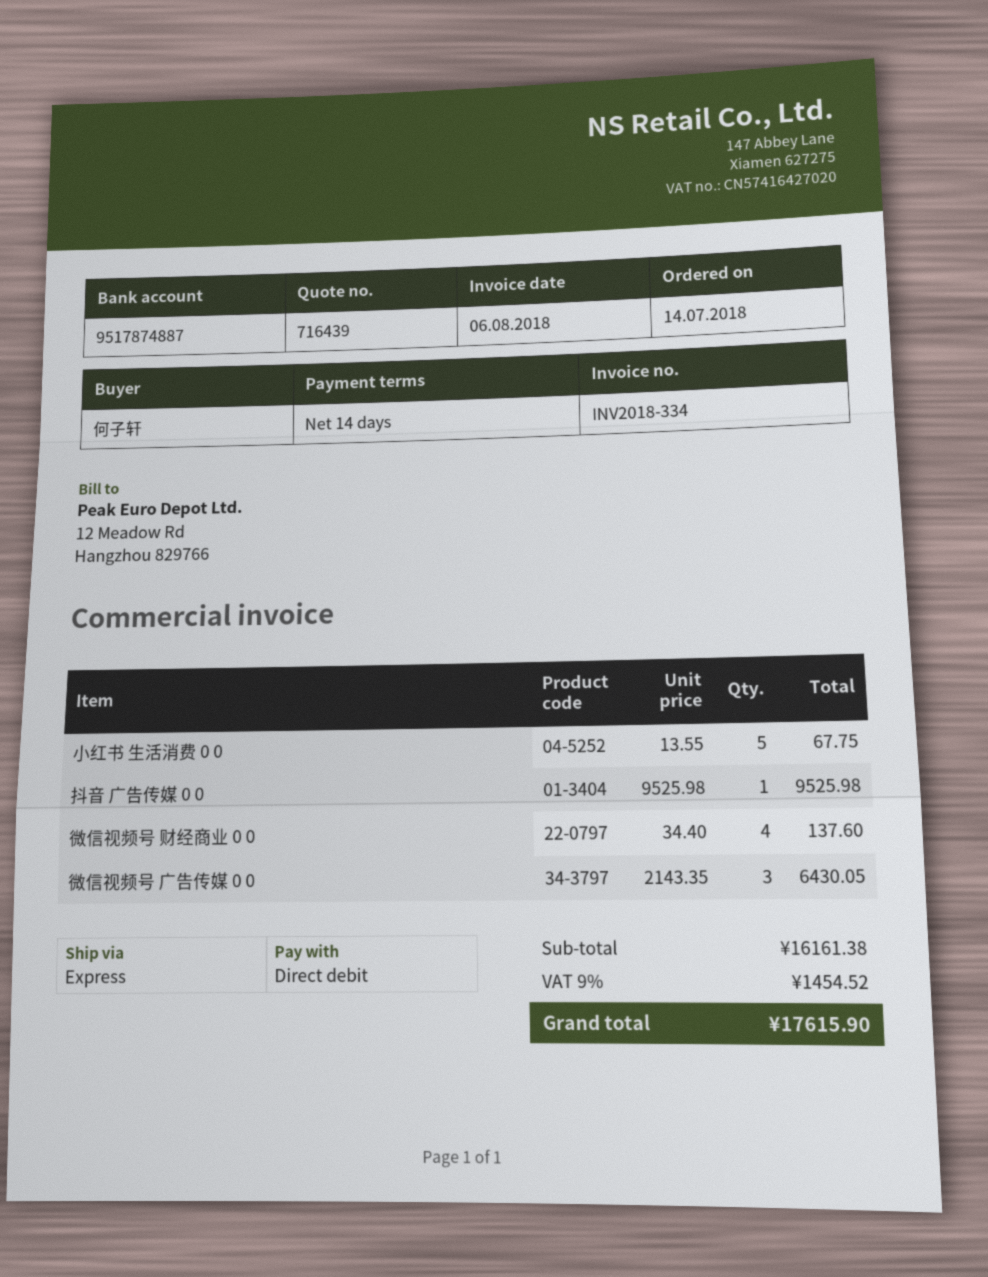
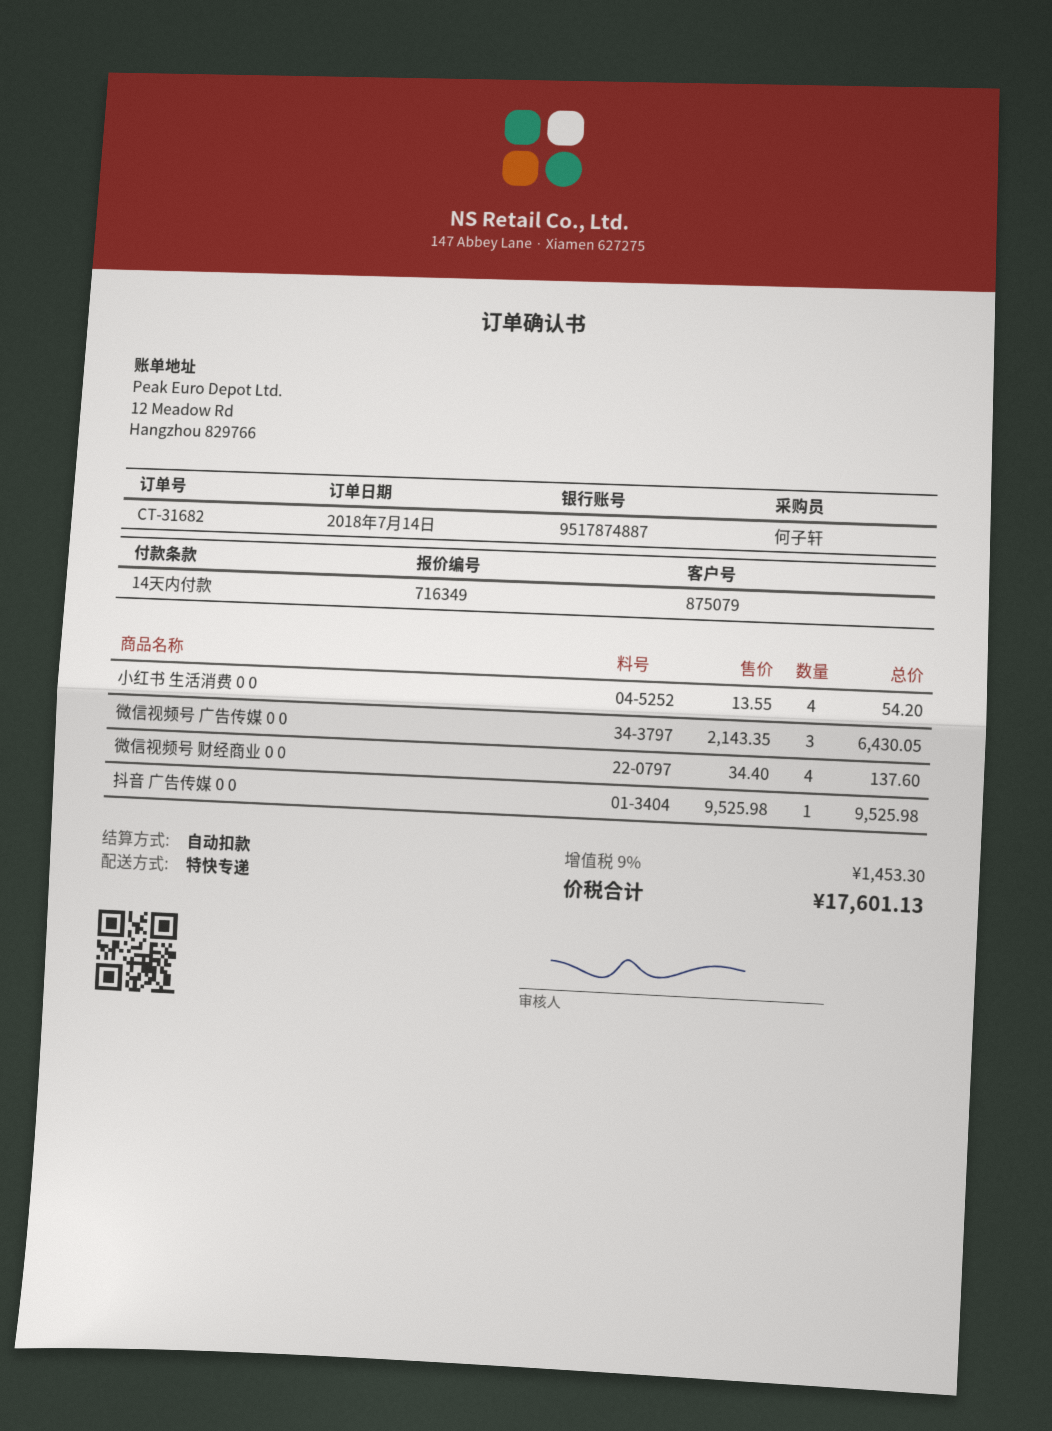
quote number: 716439 -> 716349
小红书 生活消费 0 0: 5 x 13.55 = 67.75 -> 4 x 13.55 = 54.20
tax: 9% = 1454.52 -> 9% = 1453.30
total: 17615.90 -> 17601.13

